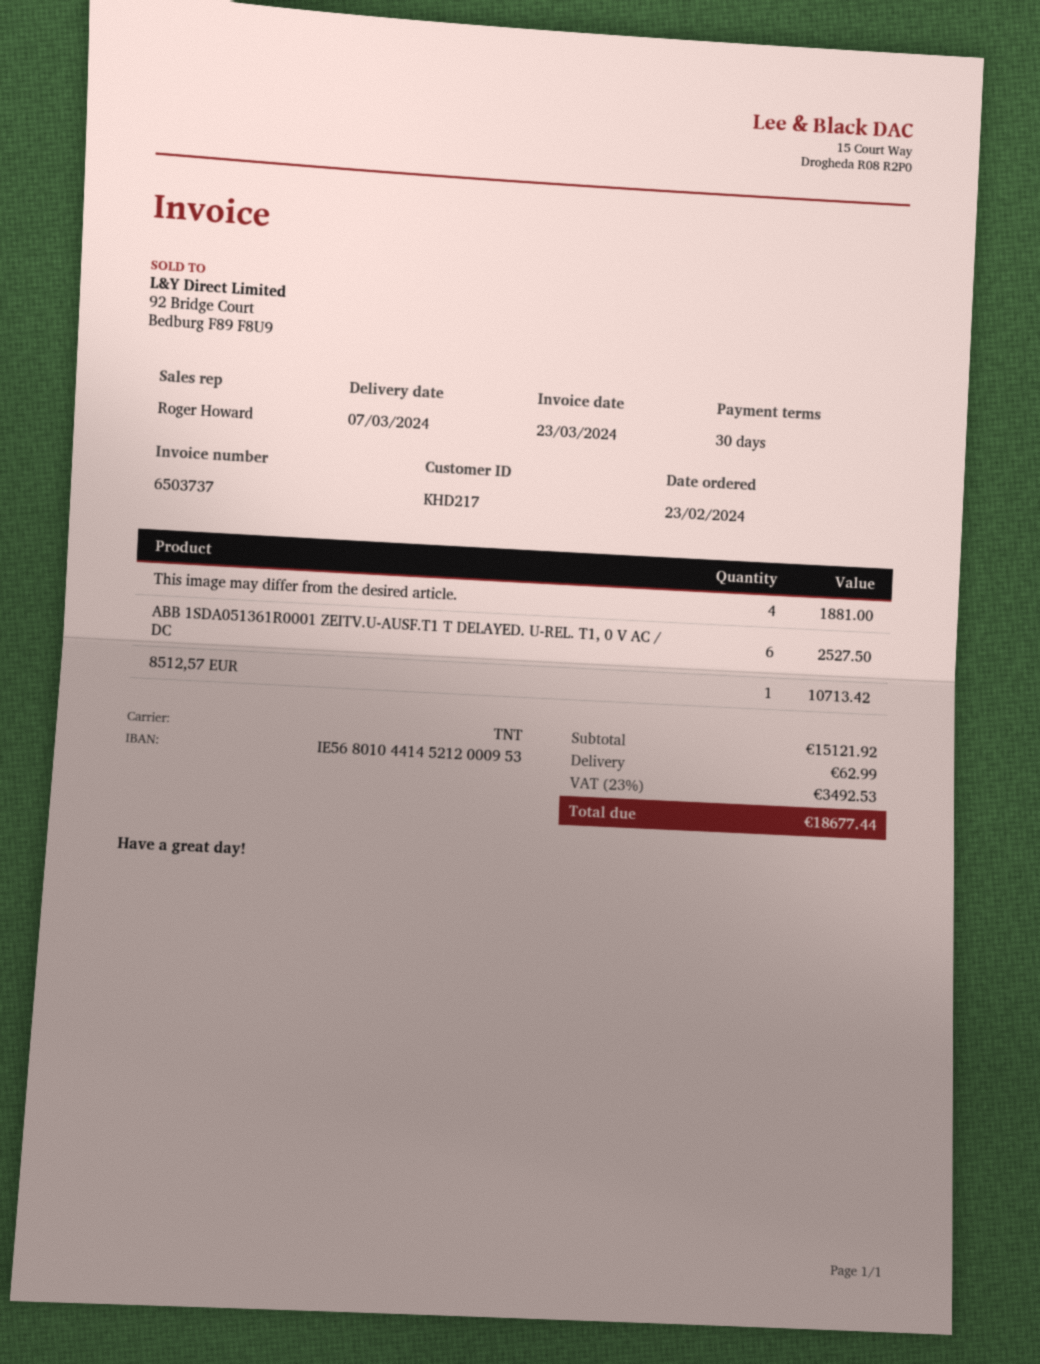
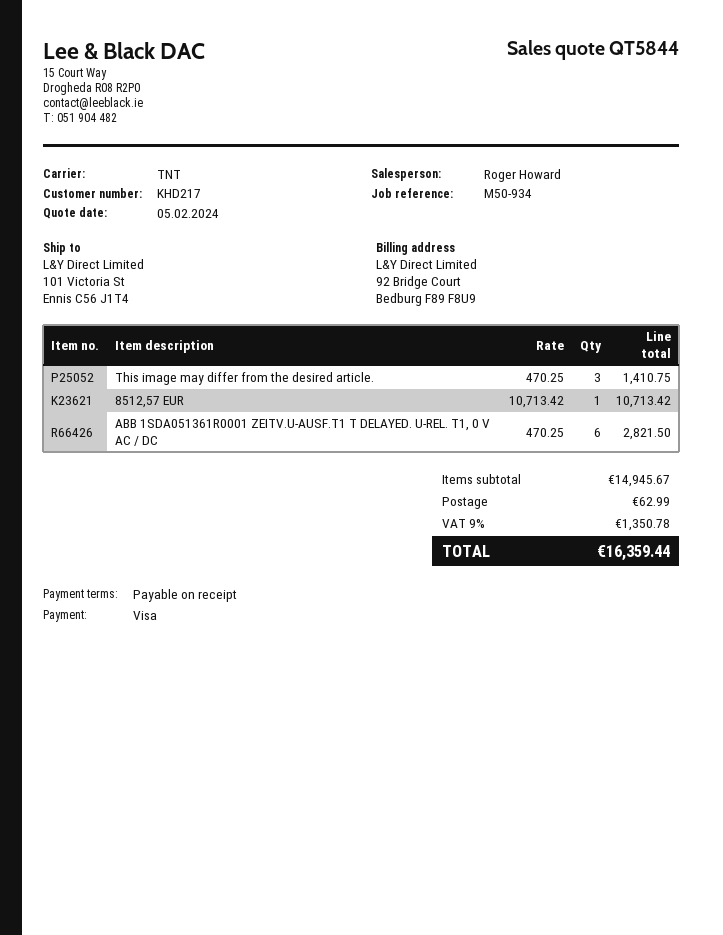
payment terms: 30 days -> on receipt
This image may differ from the desired article.: 4 for 1881.00 -> 3 for 1410.75
ABB 1SDA051361R0001 ZEITV.U-AUSF.T1 T DELAYED. U-REL. T1, 0 V AC / DC: 6 for 2527.50 -> 6 for 2821.50
subtotal: 15121.92 -> 14945.67
tax: 23% = 3492.53 -> 9% = 1350.78
total: 18677.44 -> 16359.44

